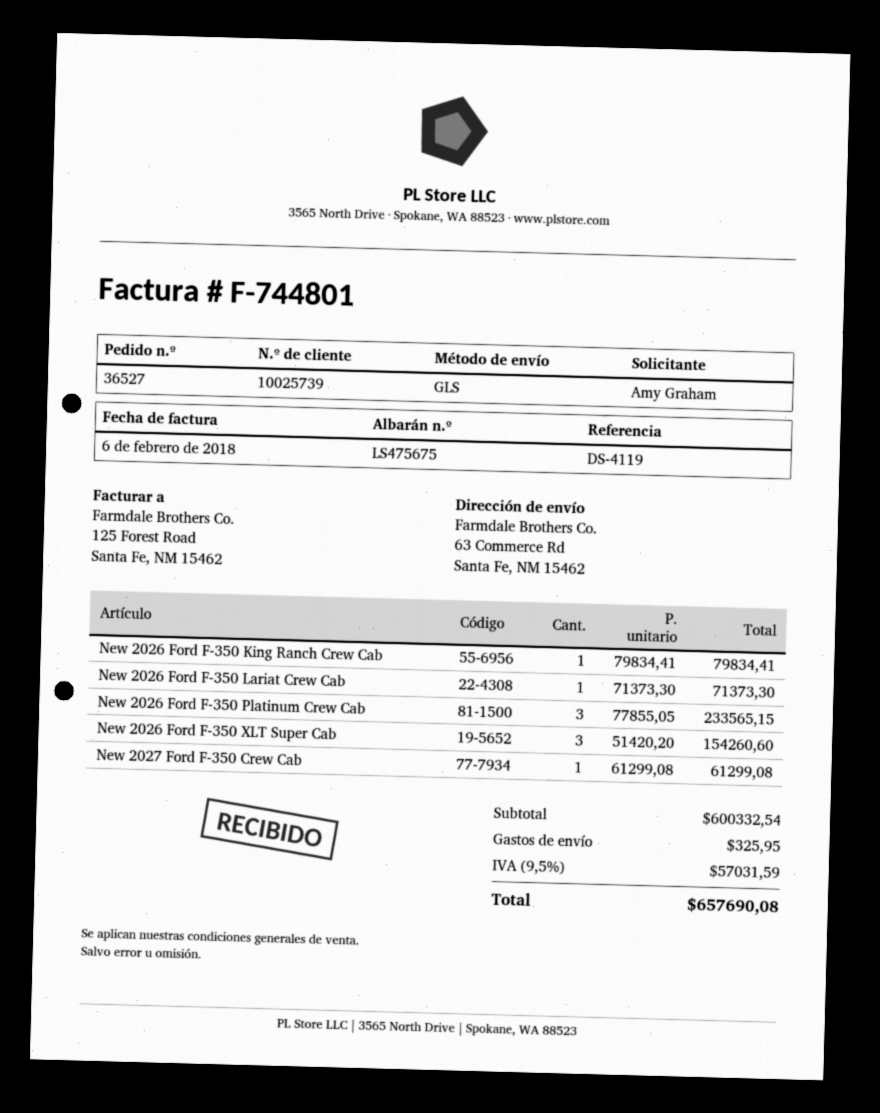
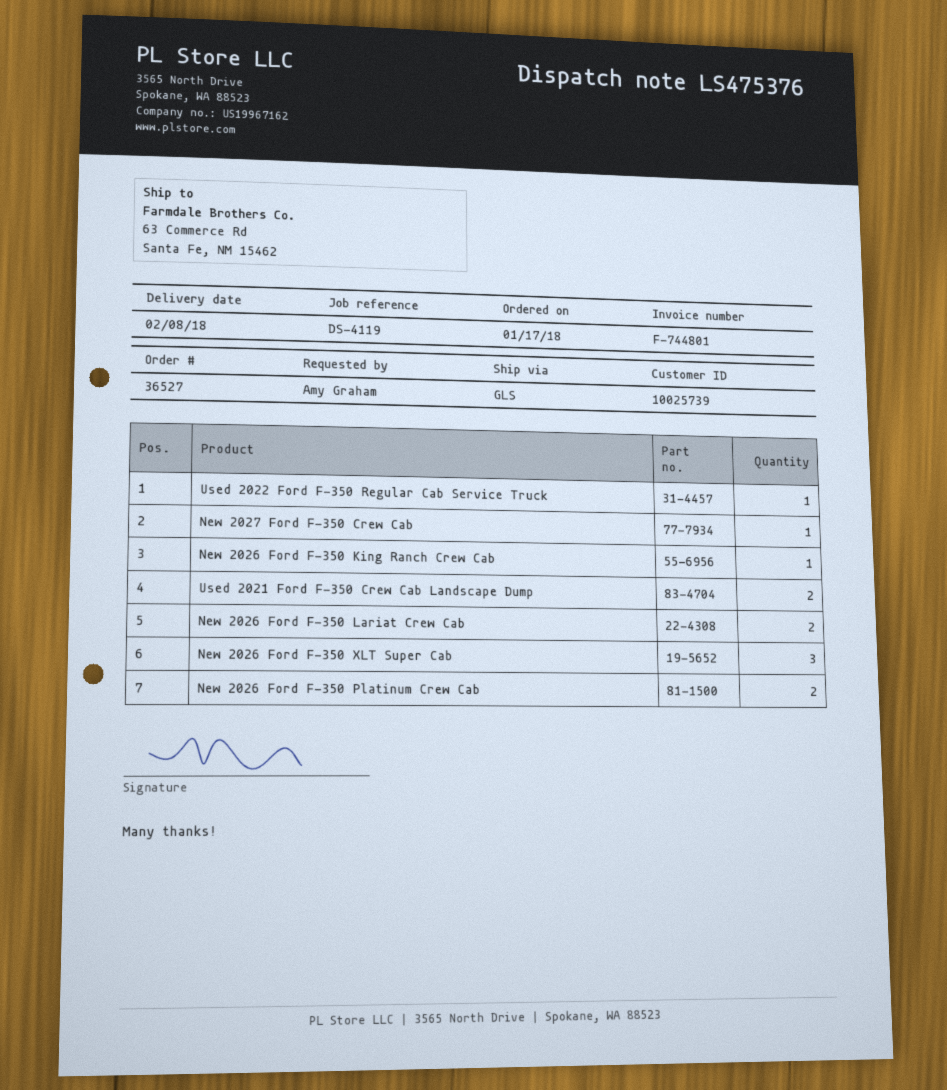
delivery note number: LS475675 -> LS475376
New 2026 Ford F-350 Lariat Crew Cab: 1 -> 2
New 2026 Ford F-350 Platinum Crew Cab: 3 -> 2
Used 2022 Ford F-350 Regular Cab Service Truck: none -> 1
Used 2021 Ford F-350 Crew Cab Landscape Dump: none -> 2

